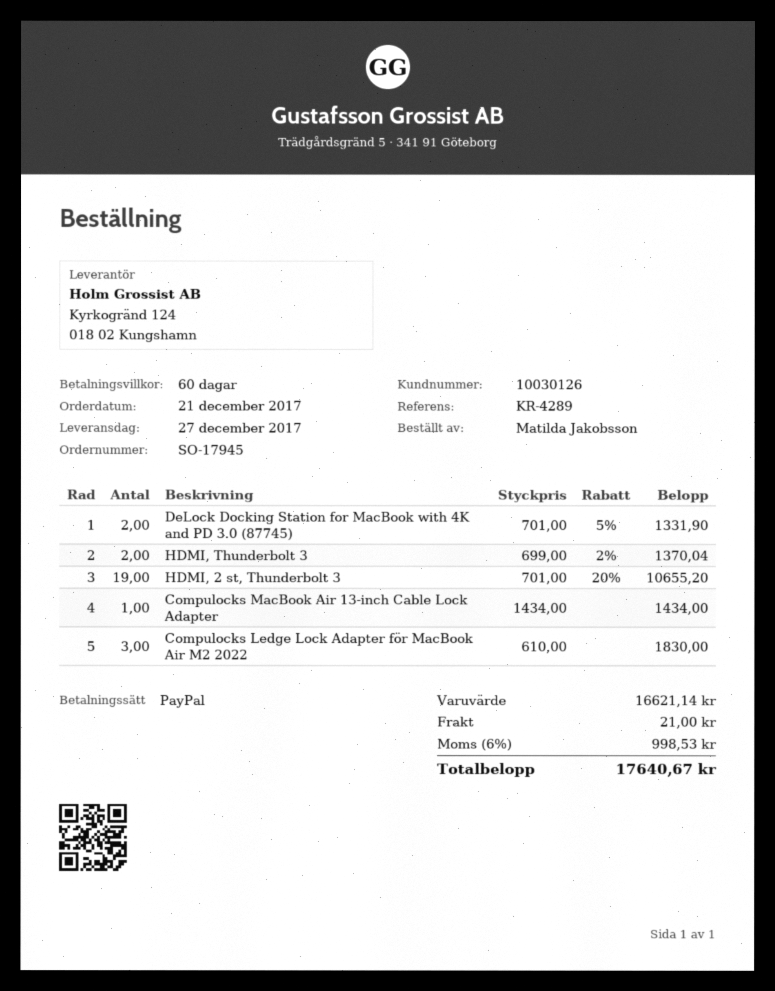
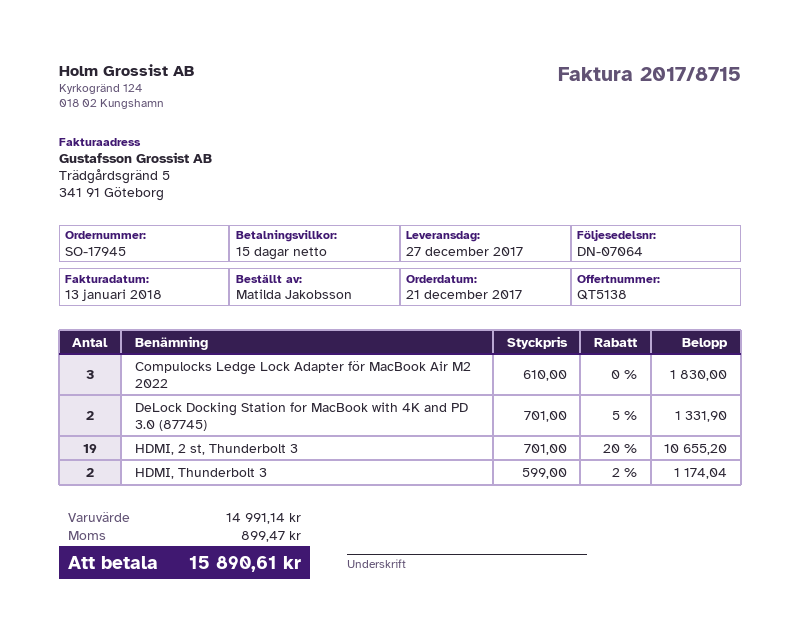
payment terms: 60 days -> 15 days
HDMI, Thunderbolt 3: 2 x 699.00 - 2% = 1370.04 -> 2 x 599.00 - 2% = 1174.04
Compulocks MacBook Air 13-inch Cable Lock Adapter: 1 x 1434.00 = 1434.00 -> none
subtotal: 16621.14 -> 14991.14
shipping: 21.00 -> none
tax: 998.53 -> 899.47
total: 17640.67 -> 15890.61

